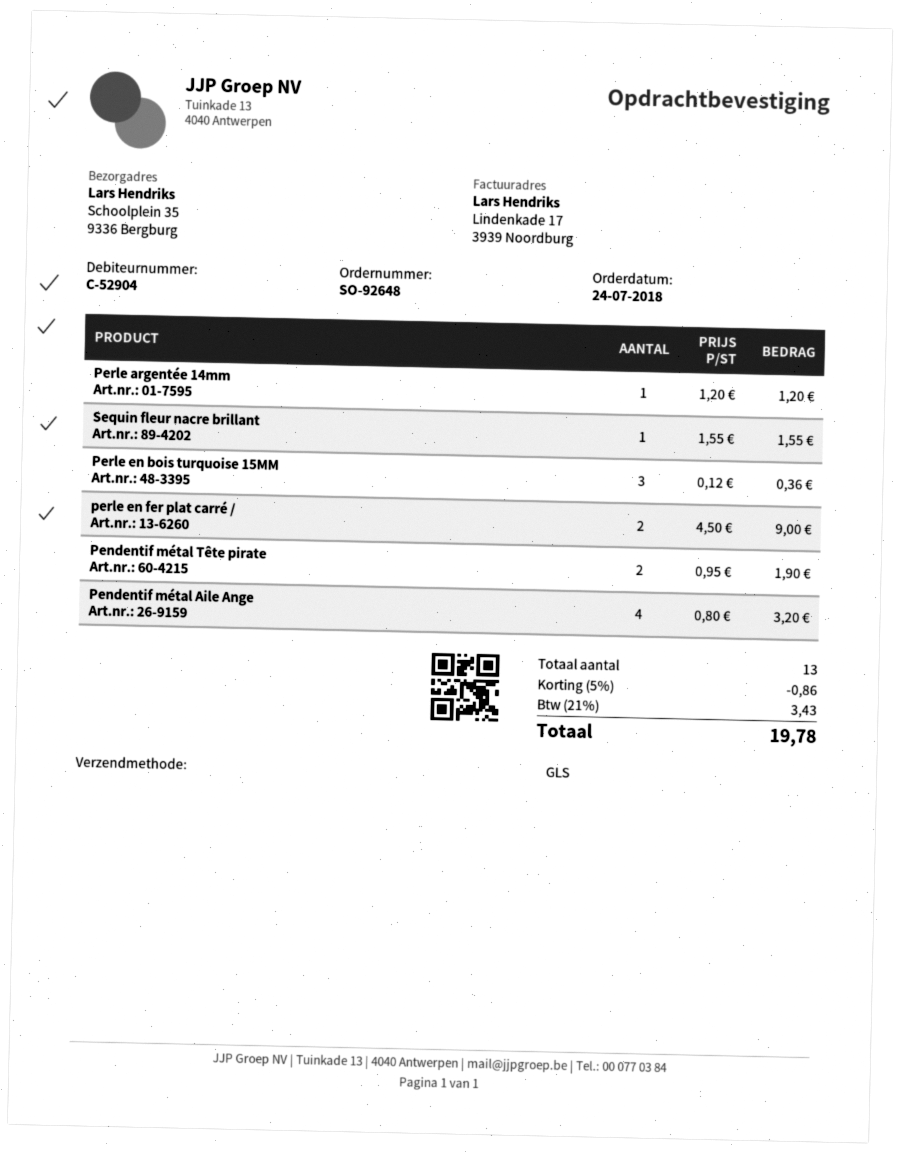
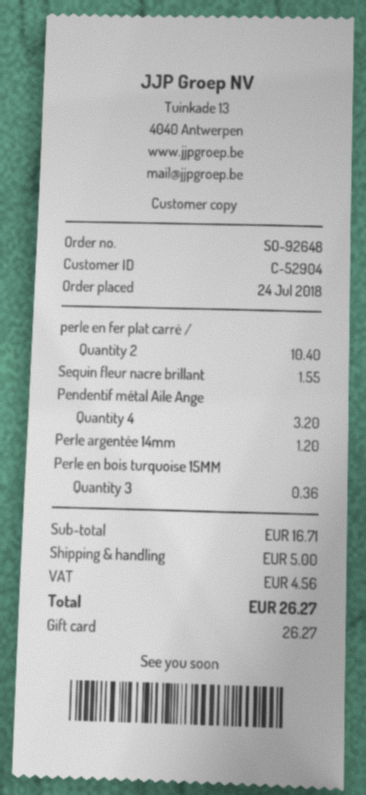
perle en fer plat carré /: 2 for 9.00 -> 2 for 10.40
Pendentif métal Tête pirate: 2 for 1.90 -> none
discount: 5% = 0.86 -> none
shipping: none -> 5.00
tax: 3.43 -> 4.56
total: 19.78 -> 26.27

